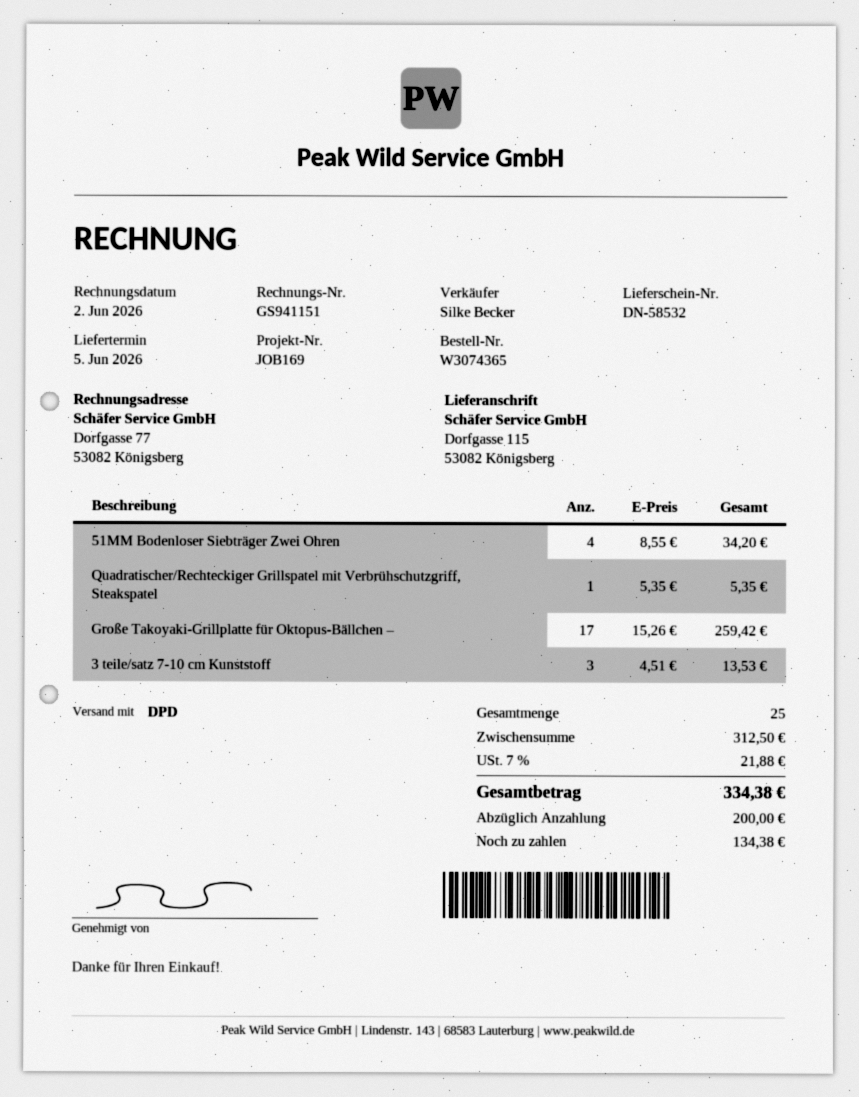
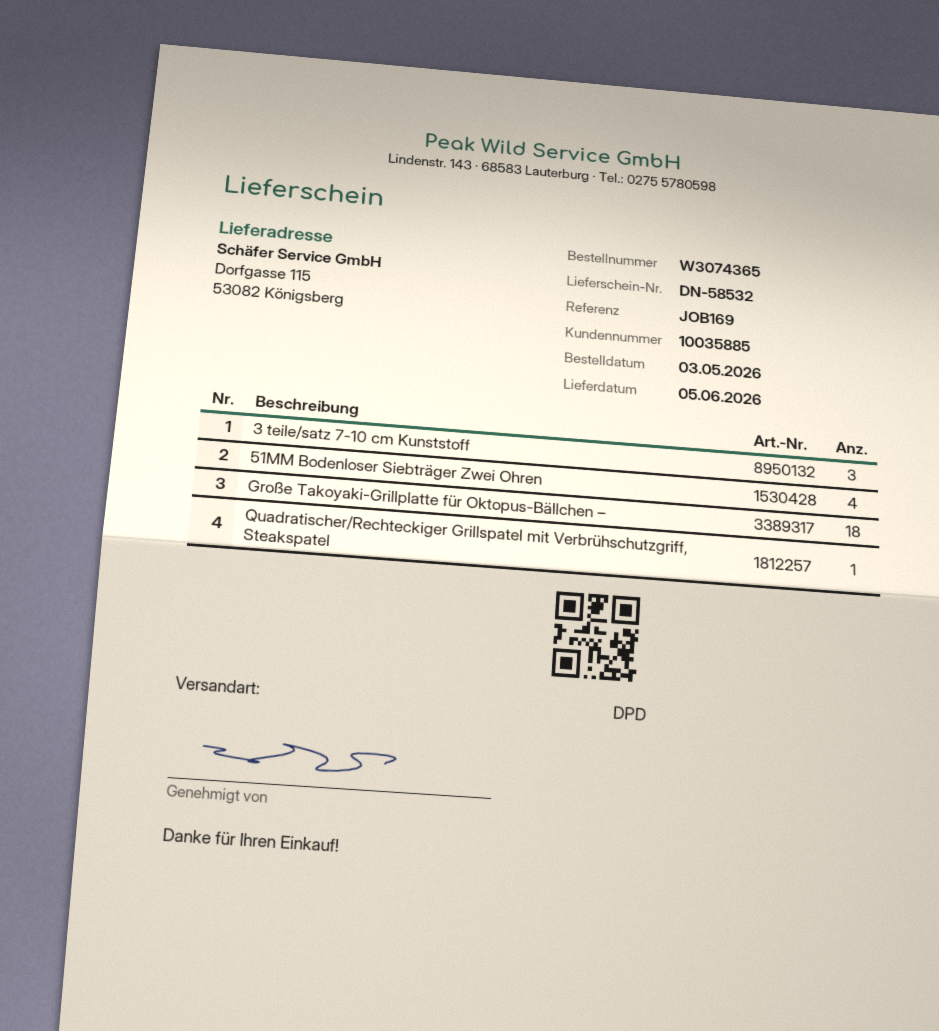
Große Takoyaki-Grillplatte für Oktopus-Bällchen –: 17 -> 18

